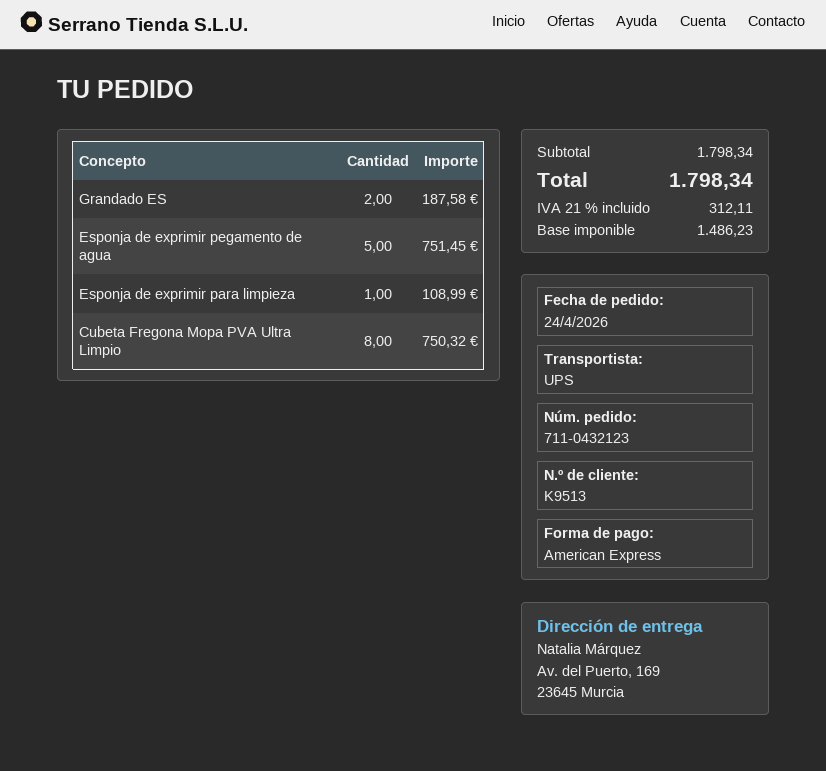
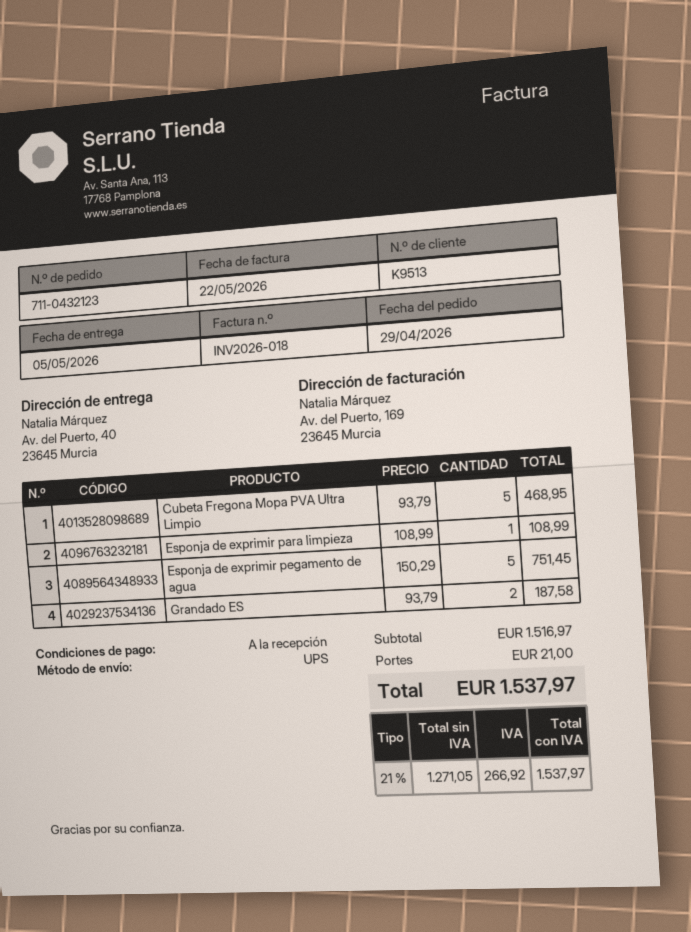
order date: 2026-04-24 -> 2026-04-29
ship to: Av. del Puerto, 169, 23645 Murcia -> Av. del Puerto, 40, 23645 Murcia
Cubeta Fregona Mopa PVA Ultra Limpio: 8 for 750.32 -> 5 for 468.95
subtotal: 1798.34 -> 1516.97
shipping: none -> 21.00
net: 1486.23 -> 1271.05
tax: 21% = 312.11 -> 21% = 266.92
total: 1798.34 -> 1537.97

